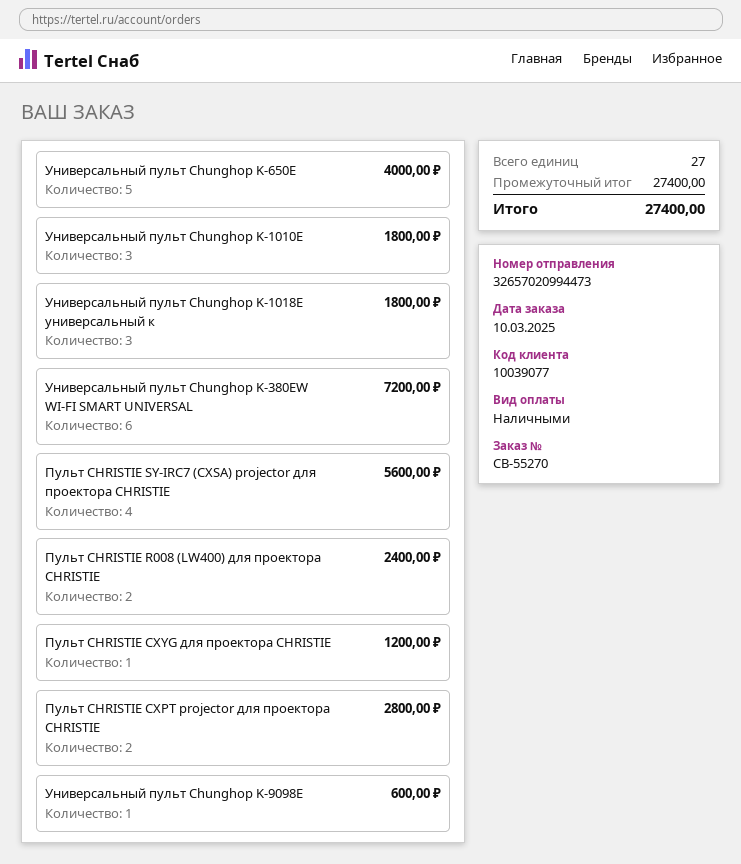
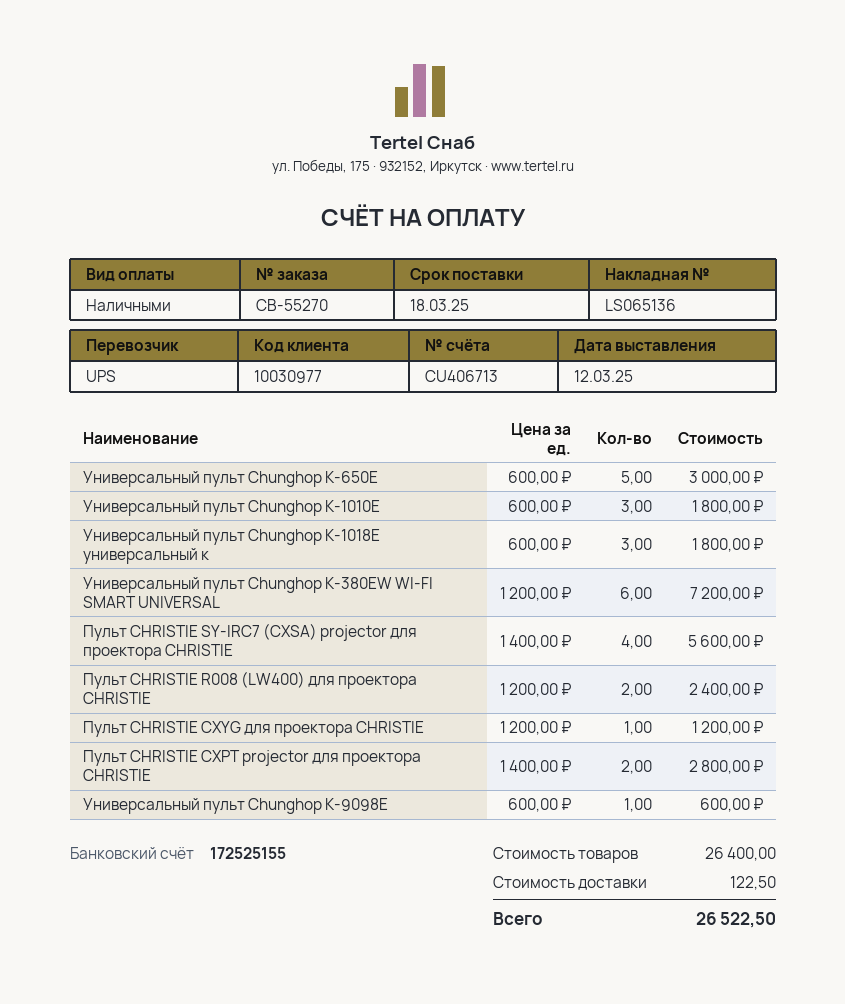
customer number: 10039077 -> 10030977
Универсальный пульт Chunghop K-650E: 5 for 4000.00 -> 5 for 3000.00
subtotal: 27400.00 -> 26400.00
shipping: none -> 122.50
total: 27400.00 -> 26522.50

